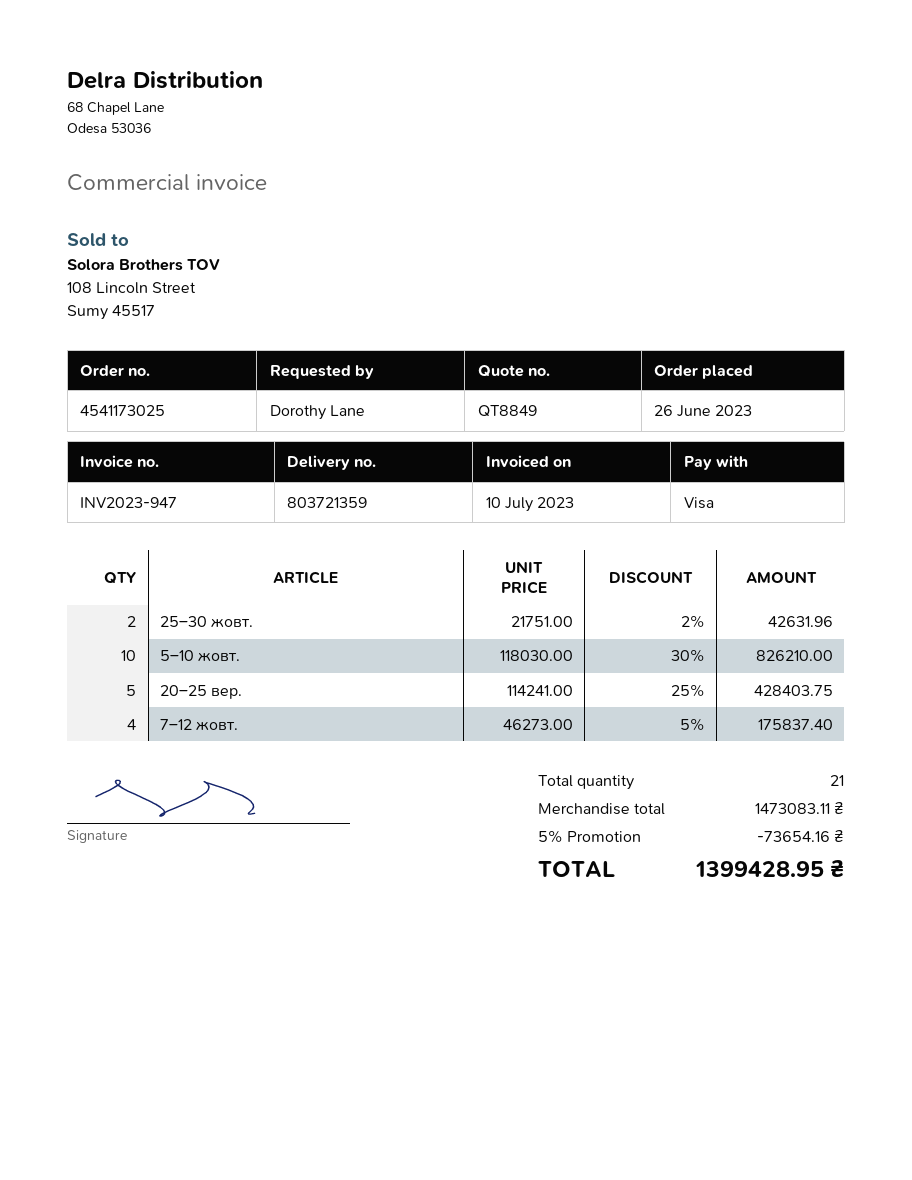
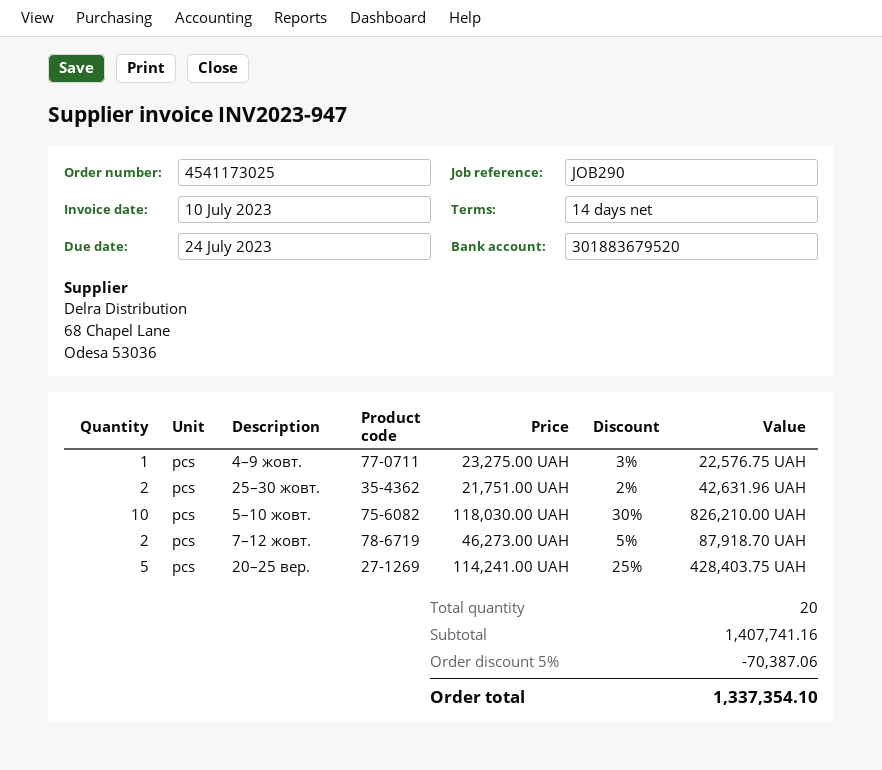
7–12 жовт.: 4 x 46273.00 - 5% = 175837.40 -> 2 x 46273.00 - 5% = 87918.70
4–9 жовт.: none -> 1 x 23275.00 - 3% = 22576.75
total quantity: 21 -> 20
subtotal: 1473083.11 -> 1407741.16
discount: 5% = 73654.16 -> 5% = 70387.06
total: 1399428.95 -> 1337354.10

